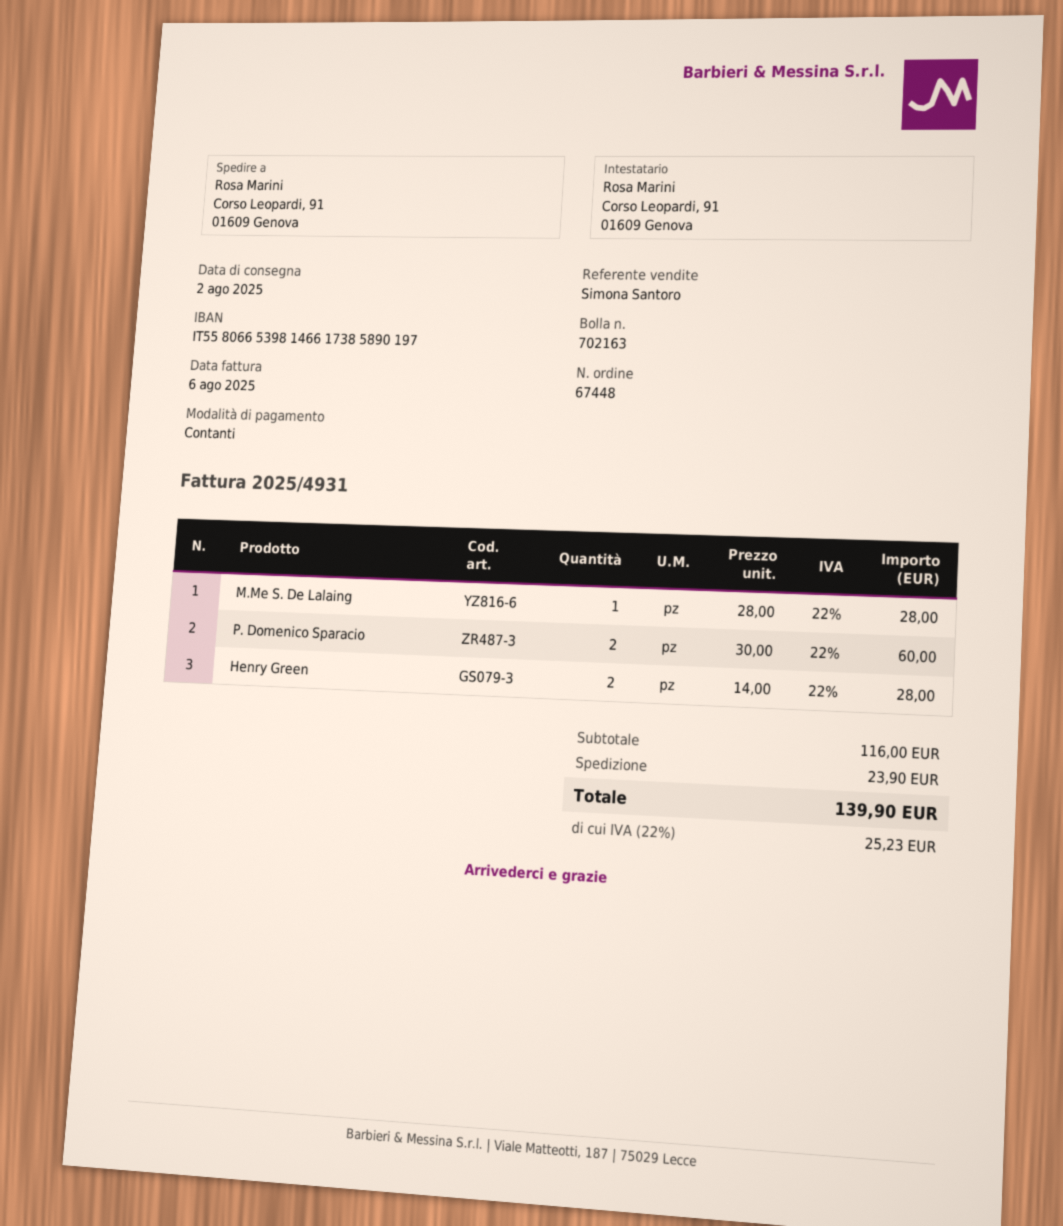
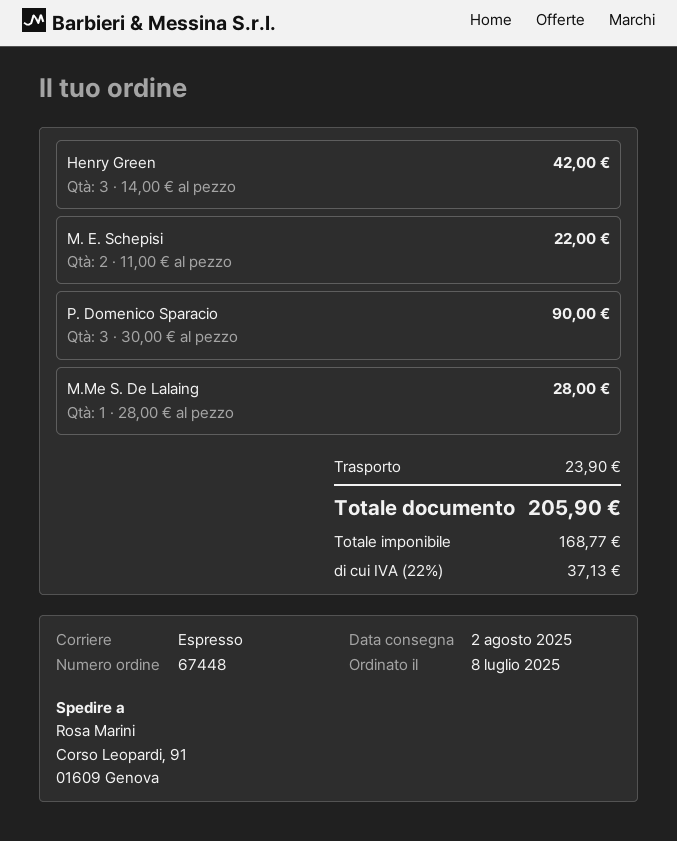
P. Domenico Sparacio: 2 x 30.00 = 60.00 -> 3 x 30.00 = 90.00
Henry Green: 2 x 14.00 = 28.00 -> 3 x 14.00 = 42.00
M. E. Schepisi: none -> 2 x 11.00 = 22.00
tax: 22% = 25.23 -> 22% = 37.13
total: 139.90 -> 205.90

